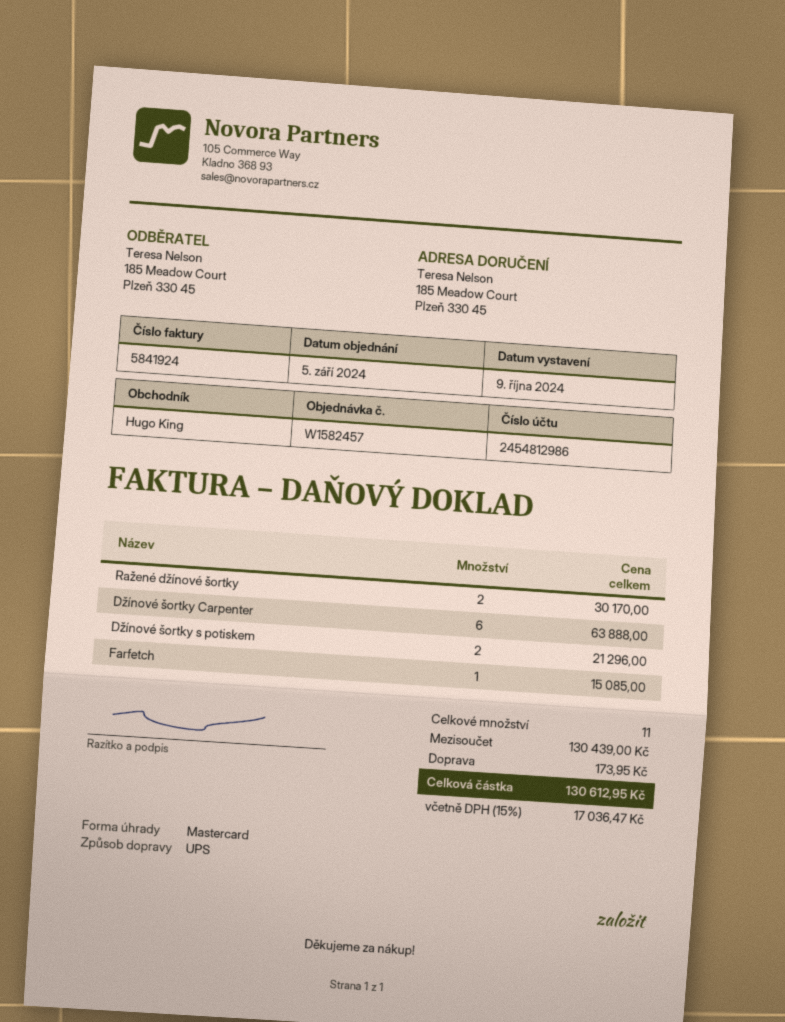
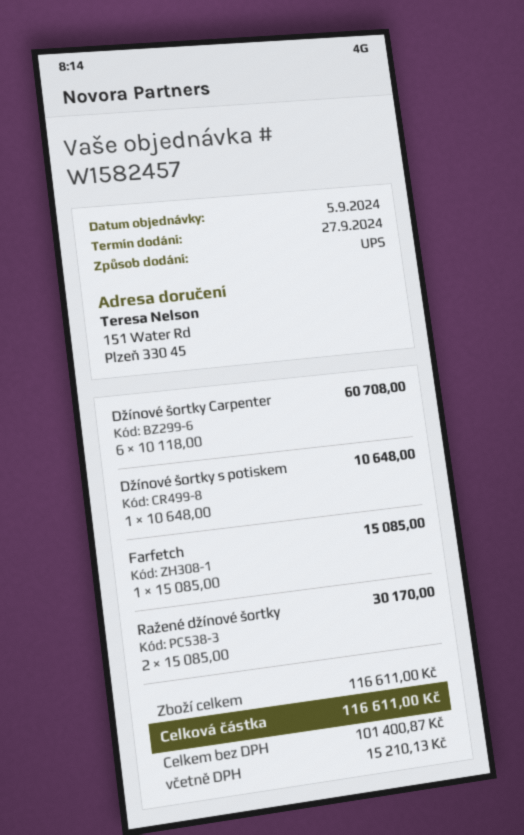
ship to: 185 Meadow Court, Plzeň 330 45 -> 151 Water Rd, Plzeň 330 45
Džínové šortky Carpenter: 6 for 63888.00 -> 6 for 60708.00
Džínové šortky s potiskem: 2 for 21296.00 -> 1 for 10648.00
subtotal: 130439.00 -> 116611.00
shipping: 173.95 -> none
tax: 17036.47 -> 15210.13
total: 130612.95 -> 116611.00

